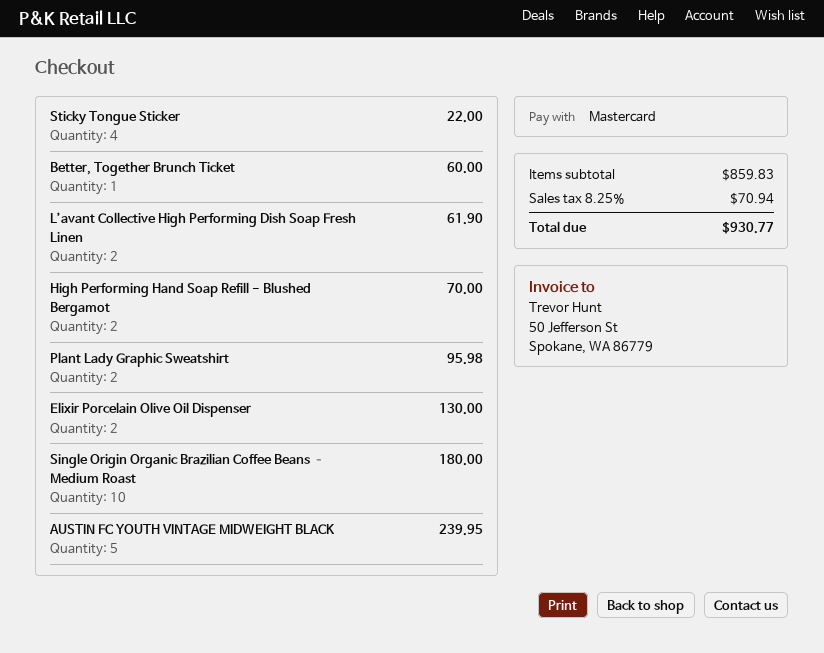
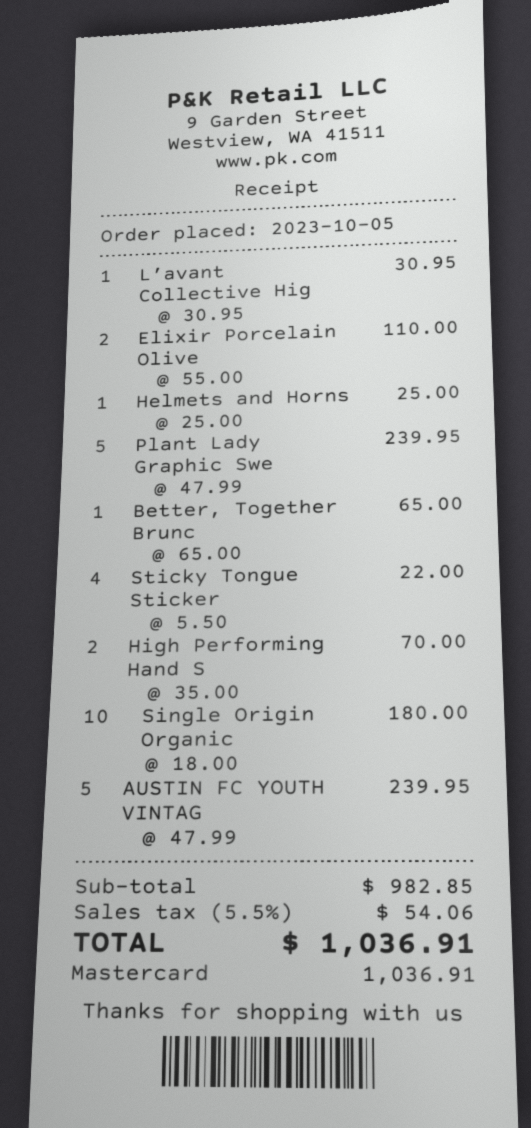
Better, Together Brunch Ticket: 1 for 60.00 -> 1 for 65.00
L’avant Collective High Performing Dish Soap Fresh Linen: 2 for 61.90 -> 1 for 30.95
Plant Lady Graphic Sweatshirt: 2 for 95.98 -> 5 for 239.95
Elixir Porcelain Olive Oil Dispenser: 2 for 130.00 -> 2 for 110.00
Helmets and Horns: none -> 1 for 25.00
subtotal: 859.83 -> 982.85
tax: 8.25% = 70.94 -> 5.5% = 54.06
total: 930.77 -> 1036.91

